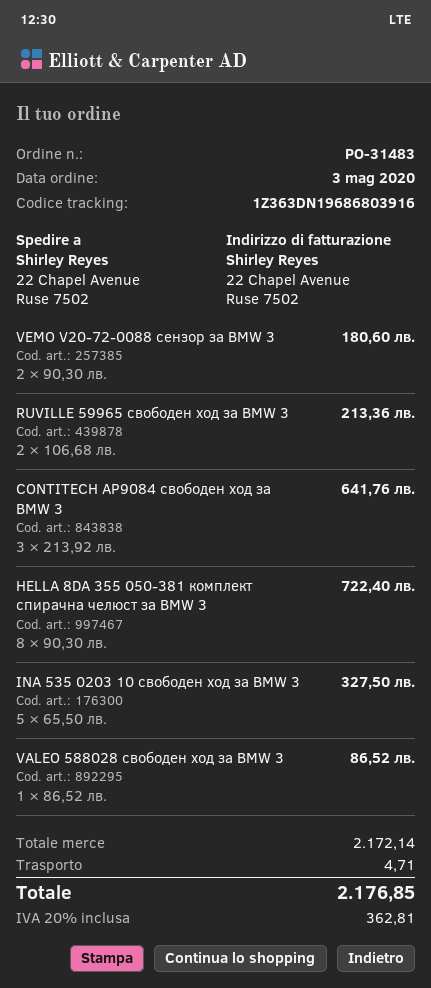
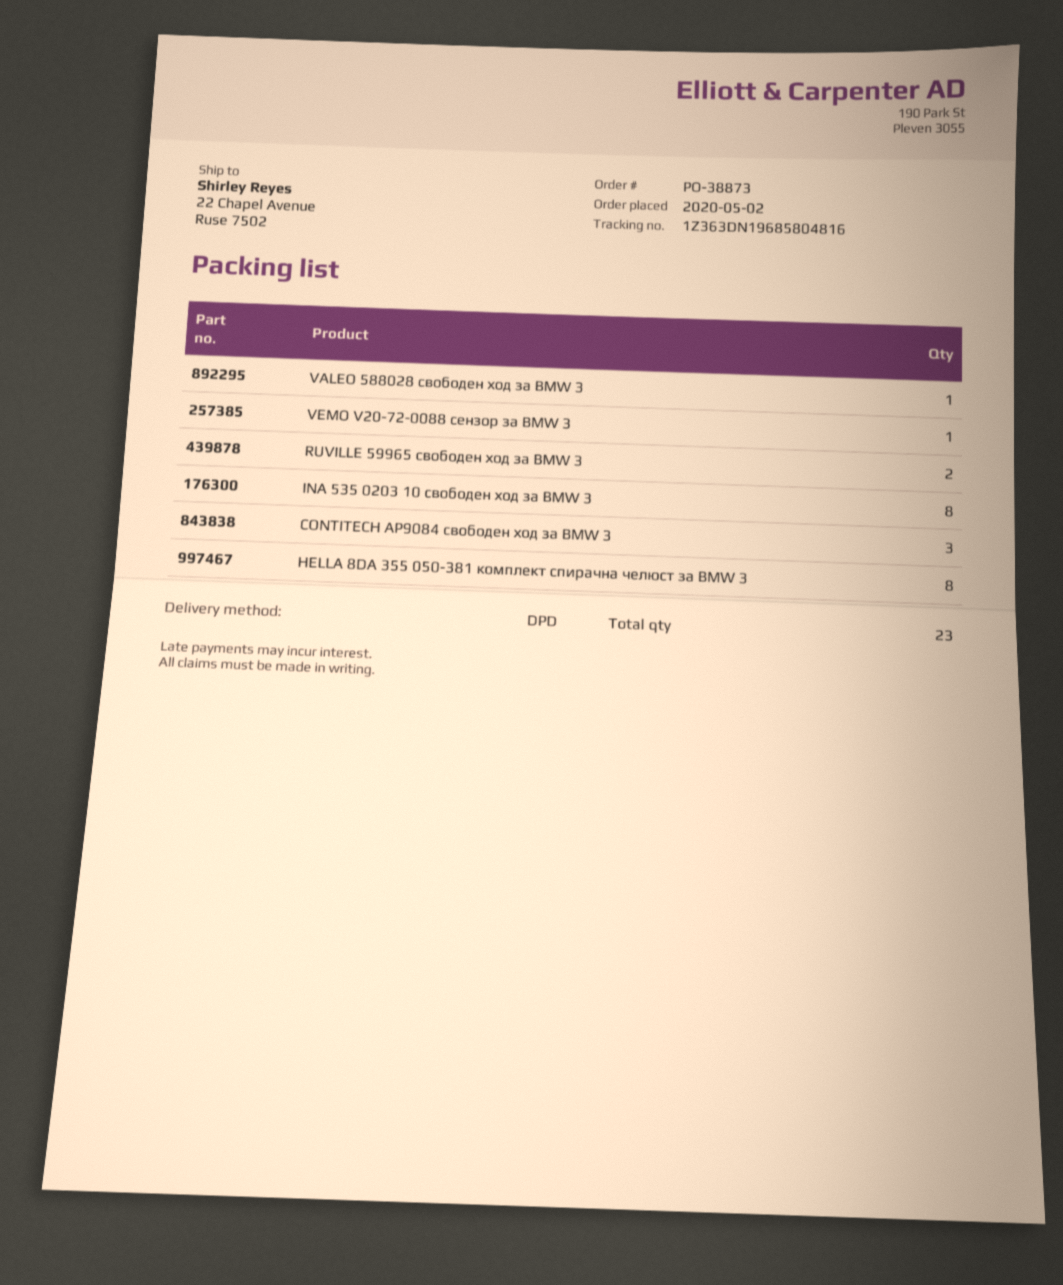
order number: PO-31483 -> PO-38873
order date: 2020-05-03 -> 2020-05-02
tracking number: 1Z363DN19686803916 -> 1Z363DN19685804816
VEMO V20-72-0088 сензор за BMW 3: 2 -> 1
INA 535 0203 10 свободен ход за BMW 3: 5 -> 8

